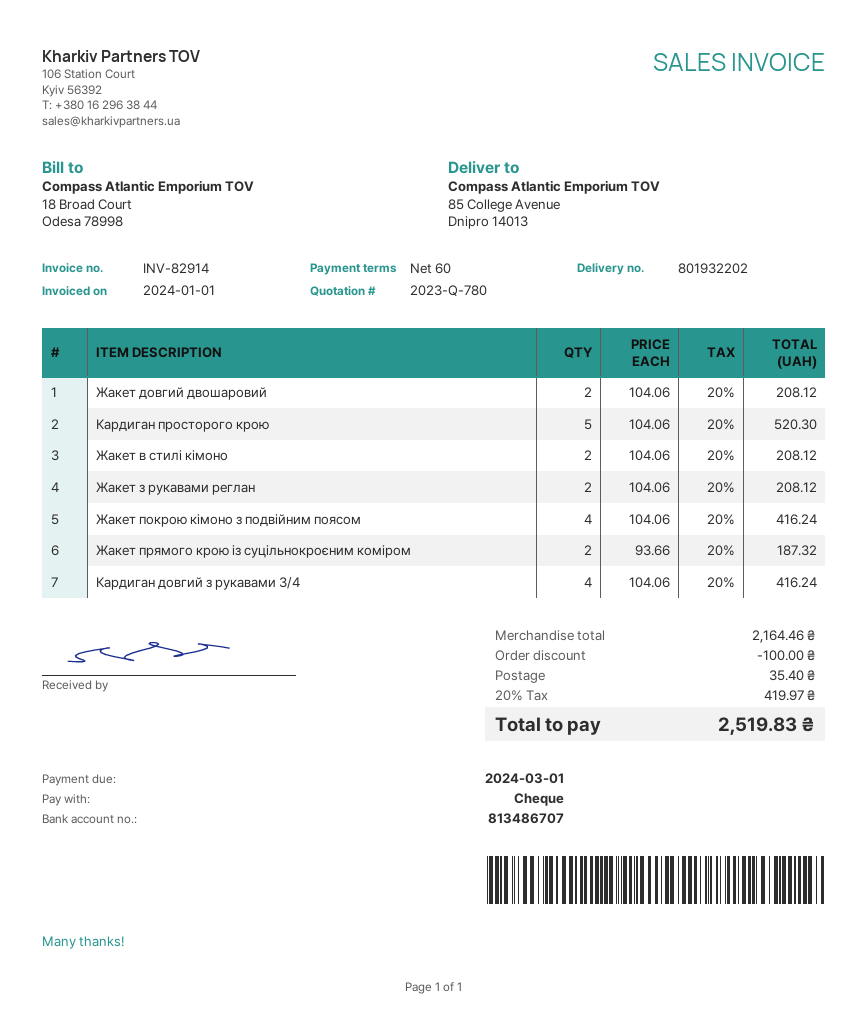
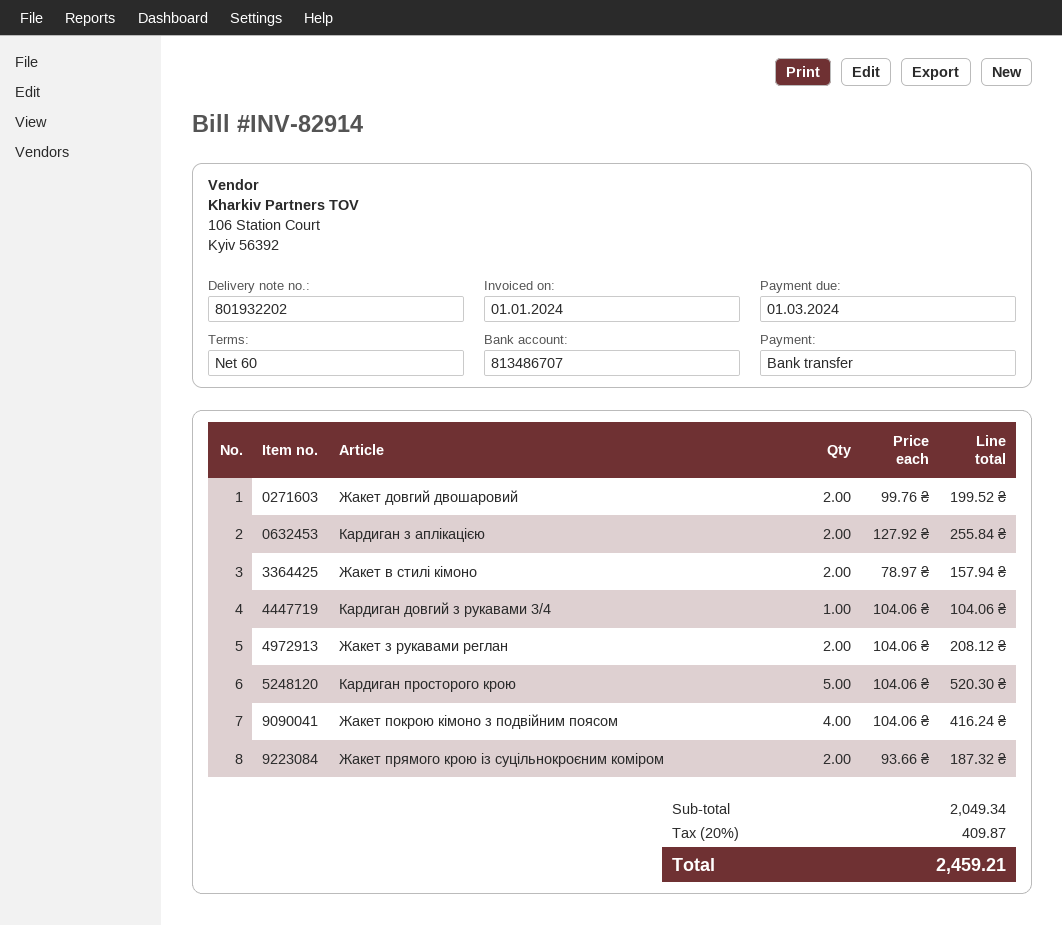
payment method: cheque -> bank transfer
Жакет довгий двошаровий: 2 x 104.06 = 208.12 -> 2 x 99.76 = 199.52
Жакет в стилі кімоно: 2 x 104.06 = 208.12 -> 2 x 78.97 = 157.94
Кардиган довгий з рукавами 3/4: 4 x 104.06 = 416.24 -> 1 x 104.06 = 104.06
Кардиган з аплікацією: none -> 2 x 127.92 = 255.84
subtotal: 2164.46 -> 2049.34
discount: 100.00 -> none
shipping: 35.40 -> none
tax: 20% = 419.97 -> 20% = 409.87
total: 2519.83 -> 2459.21

